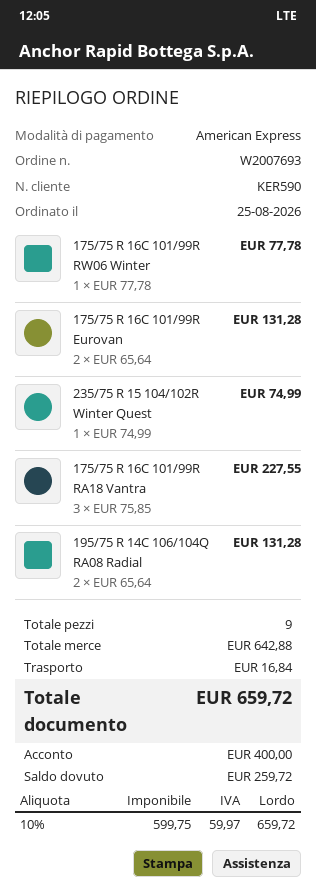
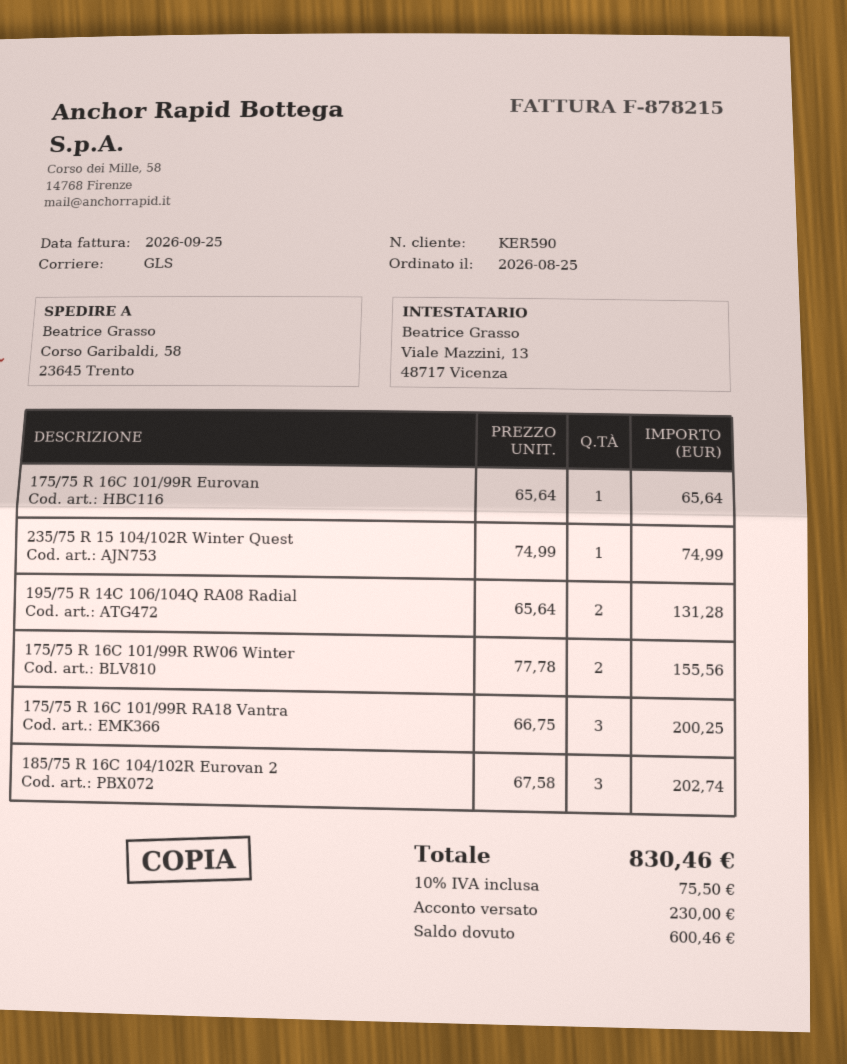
175/75 R 16C 101/99R RW06 Winter: 1 x 77.78 = 77.78 -> 2 x 77.78 = 155.56
175/75 R 16C 101/99R Eurovan: 2 x 65.64 = 131.28 -> 1 x 65.64 = 65.64
175/75 R 16C 101/99R RA18 Vantra: 3 x 75.85 = 227.55 -> 3 x 66.75 = 200.25
185/75 R 16C 104/102R Eurovan 2: none -> 3 x 67.58 = 202.74
shipping: 16.84 -> none
tax: 10% = 59.97 -> 10% = 75.50
total: 659.72 -> 830.46
deposit: 400.00 -> 230.00
balance: 259.72 -> 600.46

